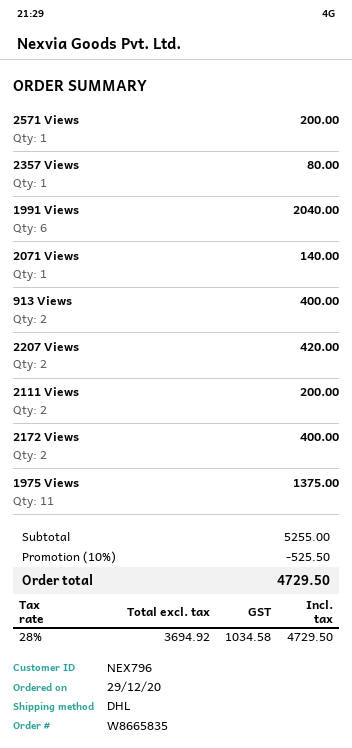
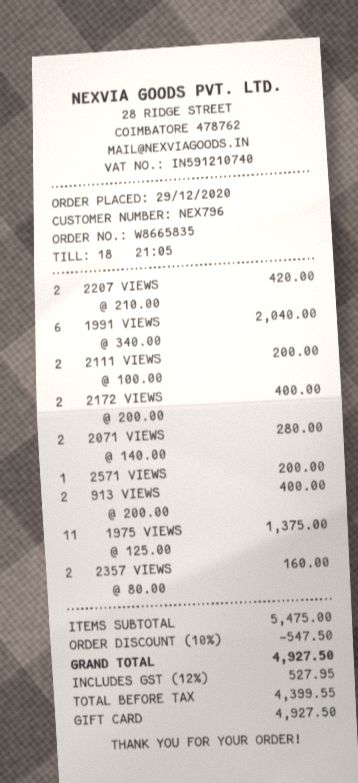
2357 Views: 1 for 80.00 -> 2 for 160.00
2071 Views: 1 for 140.00 -> 2 for 280.00
subtotal: 5255.00 -> 5475.00
discount: 10% = 525.50 -> 10% = 547.50
net: 3694.92 -> 4399.55
tax: 28% = 1034.58 -> 12% = 527.95
total: 4729.50 -> 4927.50

